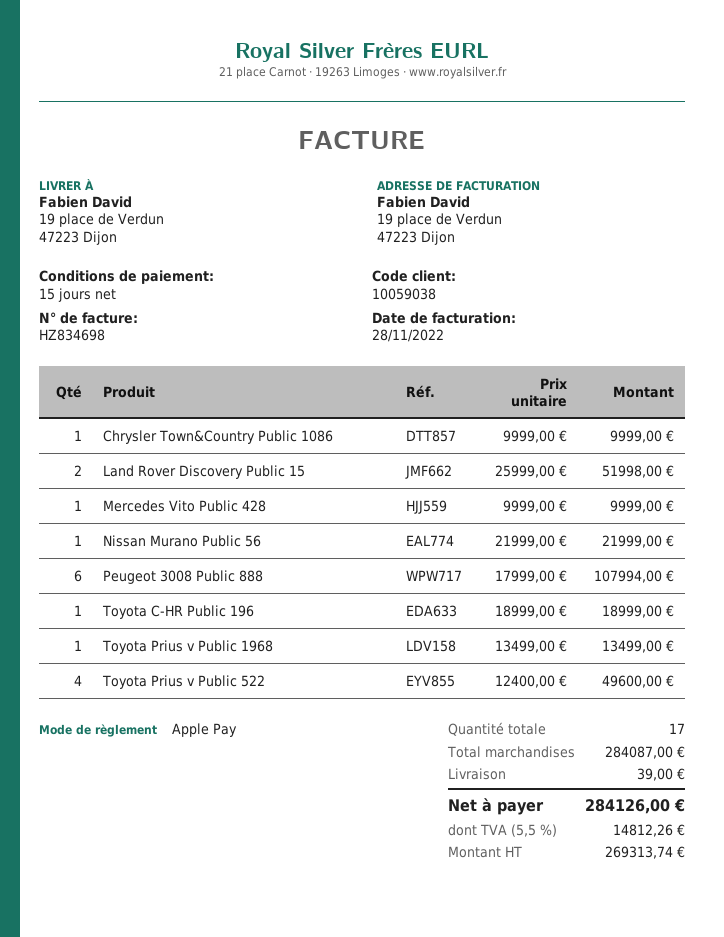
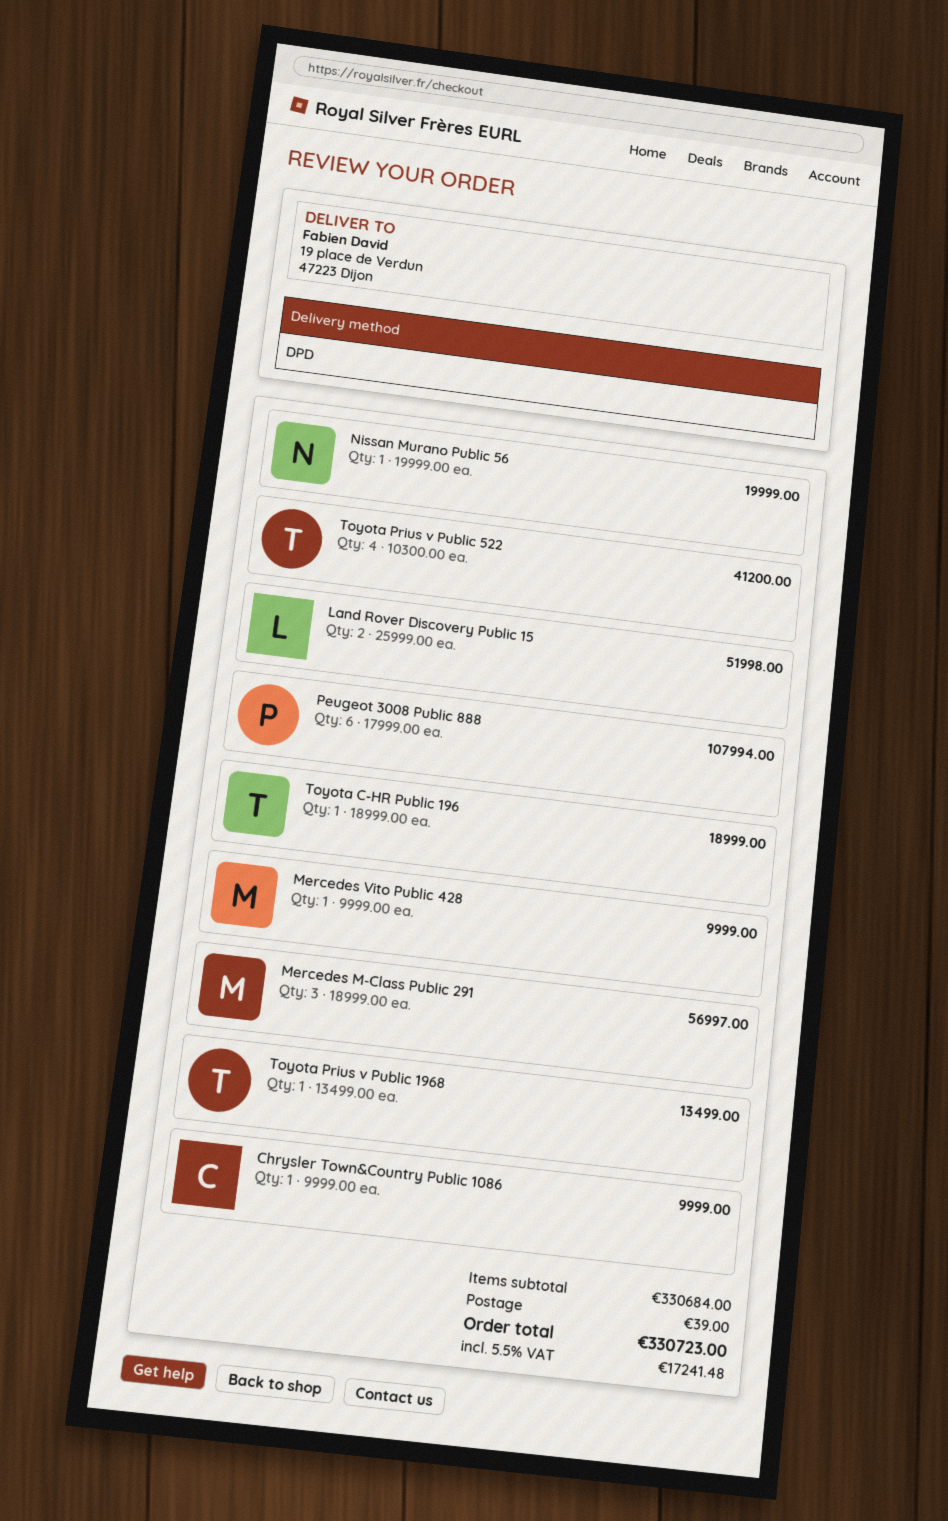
Nissan Murano Public 56: 1 x 21999.00 = 21999.00 -> 1 x 19999.00 = 19999.00
Toyota Prius v Public 522: 4 x 12400.00 = 49600.00 -> 4 x 10300.00 = 41200.00
Mercedes M-Class Public 291: none -> 3 x 18999.00 = 56997.00
subtotal: 284087.00 -> 330684.00
tax: 5.5% = 14812.26 -> 5.5% = 17241.48
total: 284126.00 -> 330723.00

